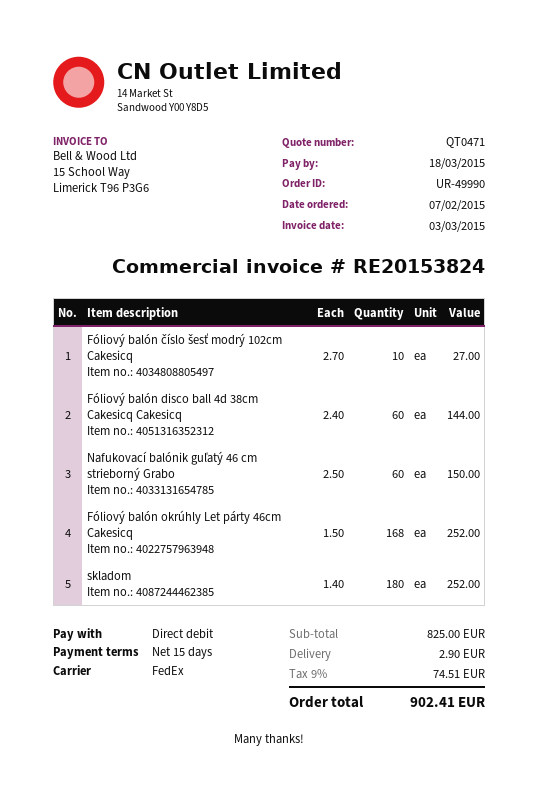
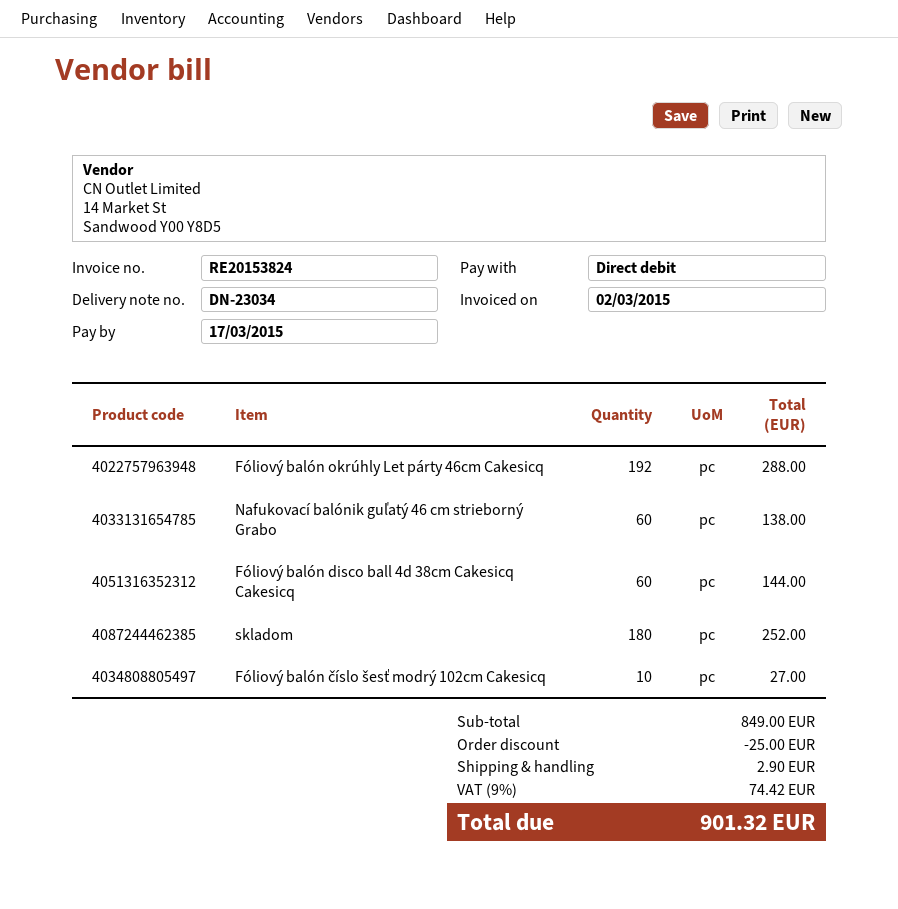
invoice date: 2015-03-03 -> 2015-03-02
due date: 2015-03-18 -> 2015-03-17
Nafukovací balónik guľatý 46 cm strieborný Grabo: 60 for 150.00 -> 60 for 138.00
Fóliový balón okrúhly Let párty 46cm Cakesicq: 168 for 252.00 -> 192 for 288.00
subtotal: 825.00 -> 849.00
discount: none -> 25.00
tax: 9% = 74.51 -> 9% = 74.42
total: 902.41 -> 901.32

